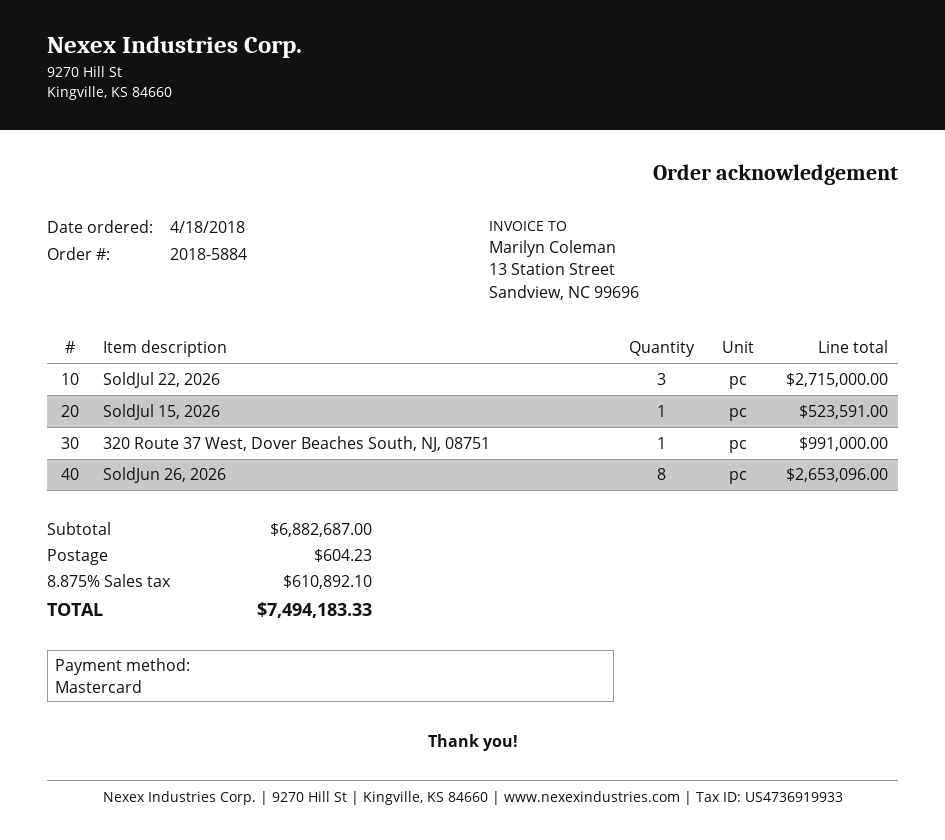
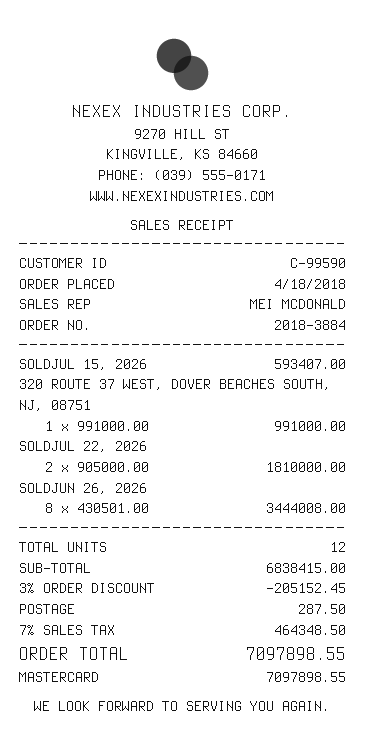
order number: 2018-5884 -> 2018-3884
SoldJul 22, 2026: 3 for 2715000.00 -> 2 for 1810000.00
SoldJul 15, 2026: 1 for 523591.00 -> 1 for 593407.00
SoldJun 26, 2026: 8 for 2653096.00 -> 8 for 3444008.00
subtotal: 6882687.00 -> 6838415.00
discount: none -> 3% = 205152.45
shipping: 604.23 -> 287.50
tax: 8.875% = 610892.10 -> 7% = 464348.50
total: 7494183.33 -> 7097898.55

